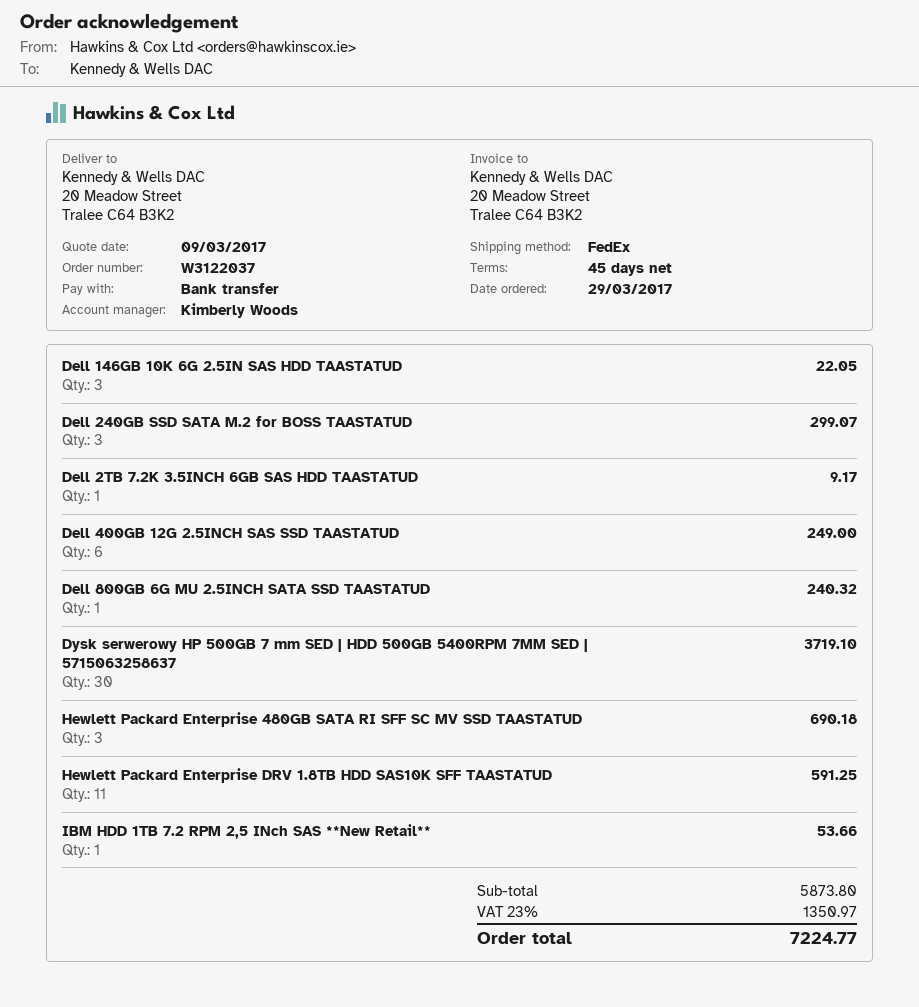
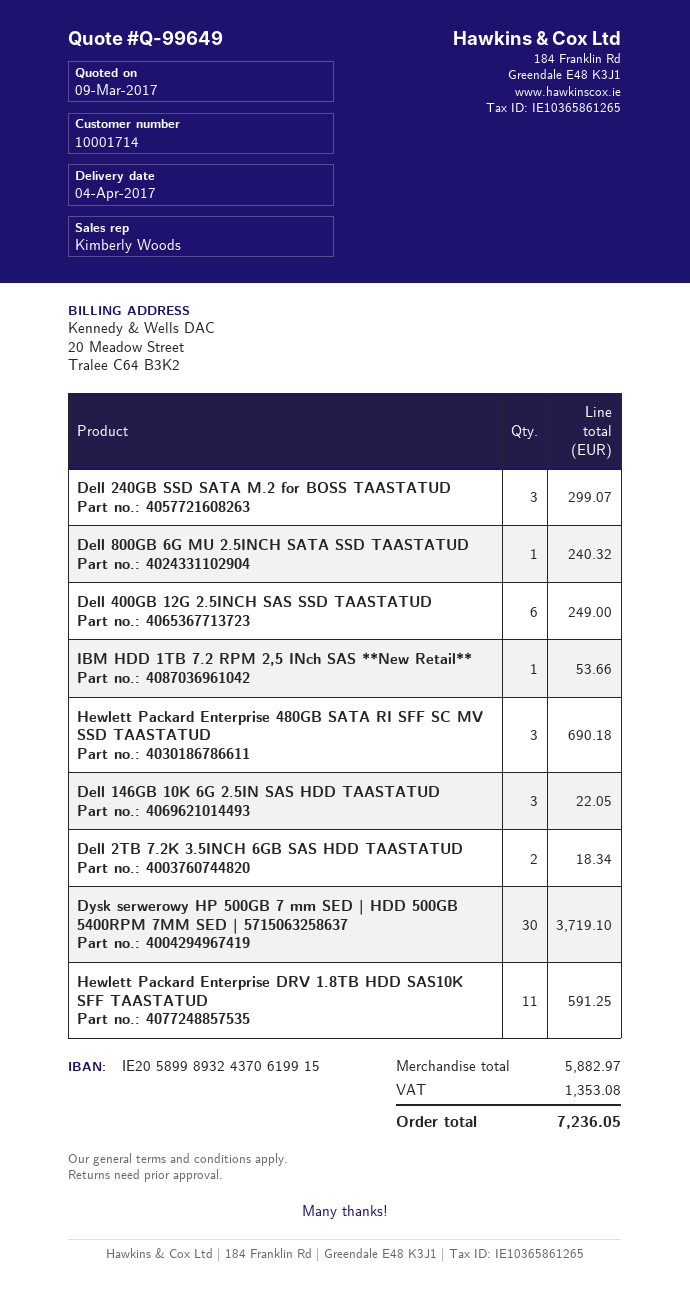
Dell 2TB 7.2K 3.5INCH 6GB SAS HDD TAASTATUD: 1 for 9.17 -> 2 for 18.34
subtotal: 5873.80 -> 5882.97
tax: 1350.97 -> 1353.08
total: 7224.77 -> 7236.05

